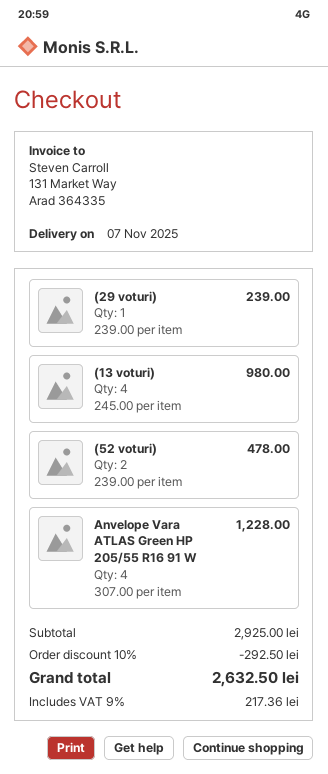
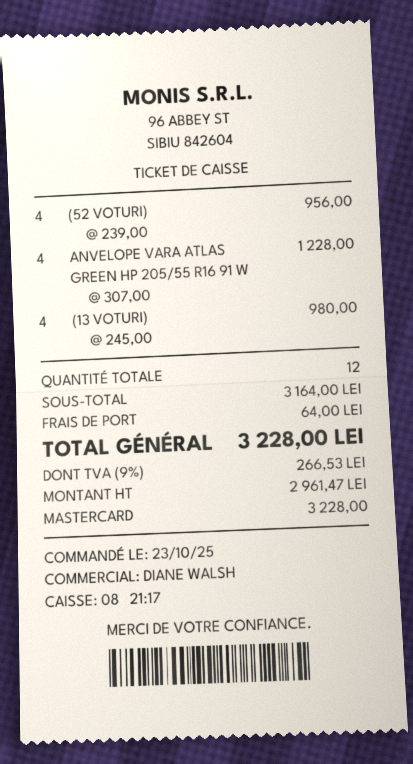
(29 voturi): 1 x 239.00 = 239.00 -> none
(52 voturi): 2 x 239.00 = 478.00 -> 4 x 239.00 = 956.00
subtotal: 2925.00 -> 3164.00
discount: 10% = 292.50 -> none
shipping: none -> 64.00
tax: 9% = 217.36 -> 9% = 266.53
total: 2632.50 -> 3228.00

